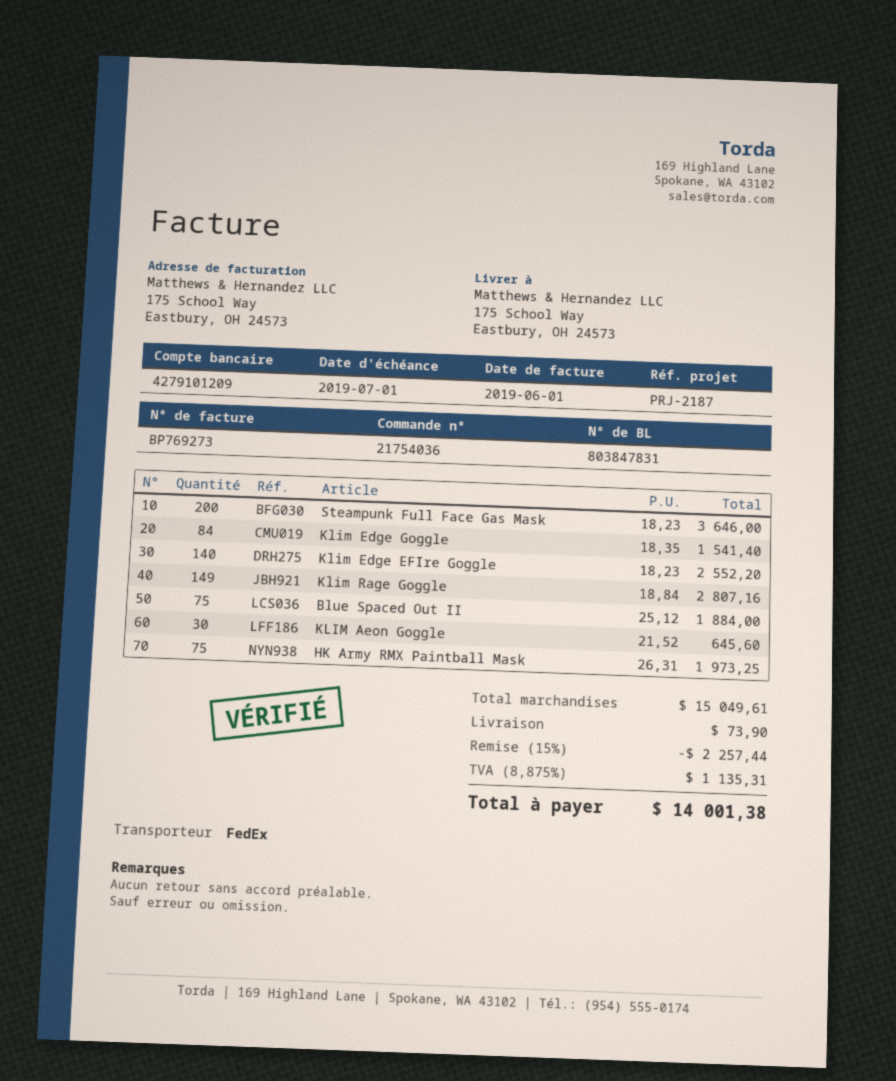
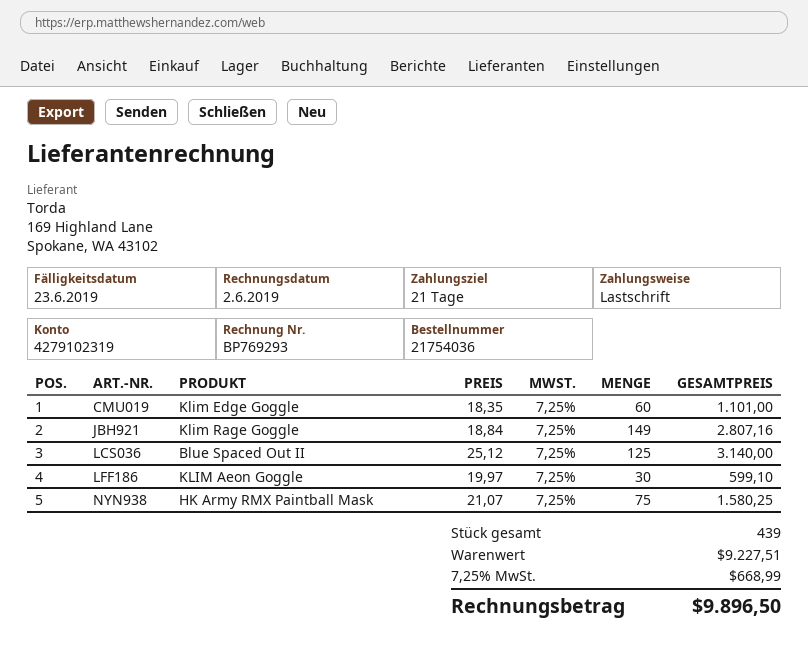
invoice number: BP769273 -> BP769293
invoice date: 2019-06-01 -> 2019-06-02
due date: 2019-07-01 -> 2019-06-23
bank account: 4279101209 -> 4279102319
Steampunk Full Face Gas Mask: 200 x 18.23 = 3646.00 -> none
Klim Edge Goggle: 84 x 18.35 = 1541.40 -> 60 x 18.35 = 1101.00
Klim Edge EFIre Goggle: 140 x 18.23 = 2552.20 -> none
Blue Spaced Out II: 75 x 25.12 = 1884.00 -> 125 x 25.12 = 3140.00
KLIM Aeon Goggle: 30 x 21.52 = 645.60 -> 30 x 19.97 = 599.10
HK Army RMX Paintball Mask: 75 x 26.31 = 1973.25 -> 75 x 21.07 = 1580.25
subtotal: 15049.61 -> 9227.51
discount: 15% = 2257.44 -> none
shipping: 73.90 -> none
tax: 8.875% = 1135.31 -> 7.25% = 668.99
total: 14001.38 -> 9896.50

